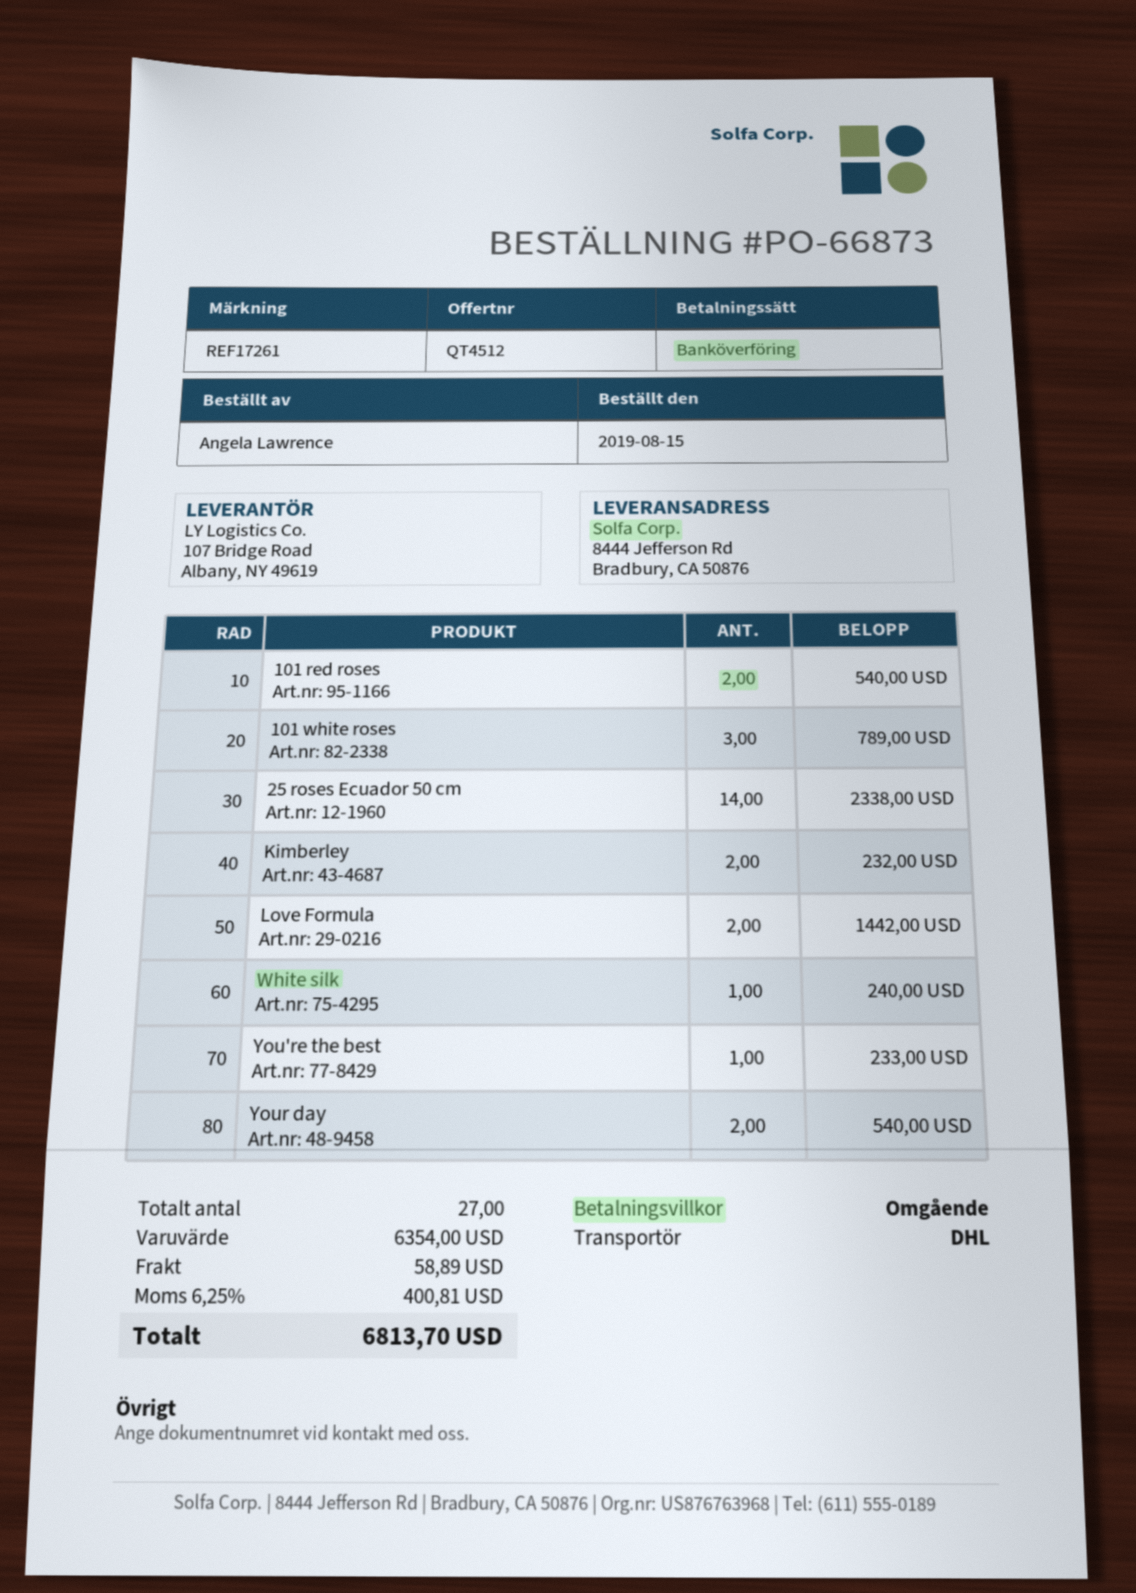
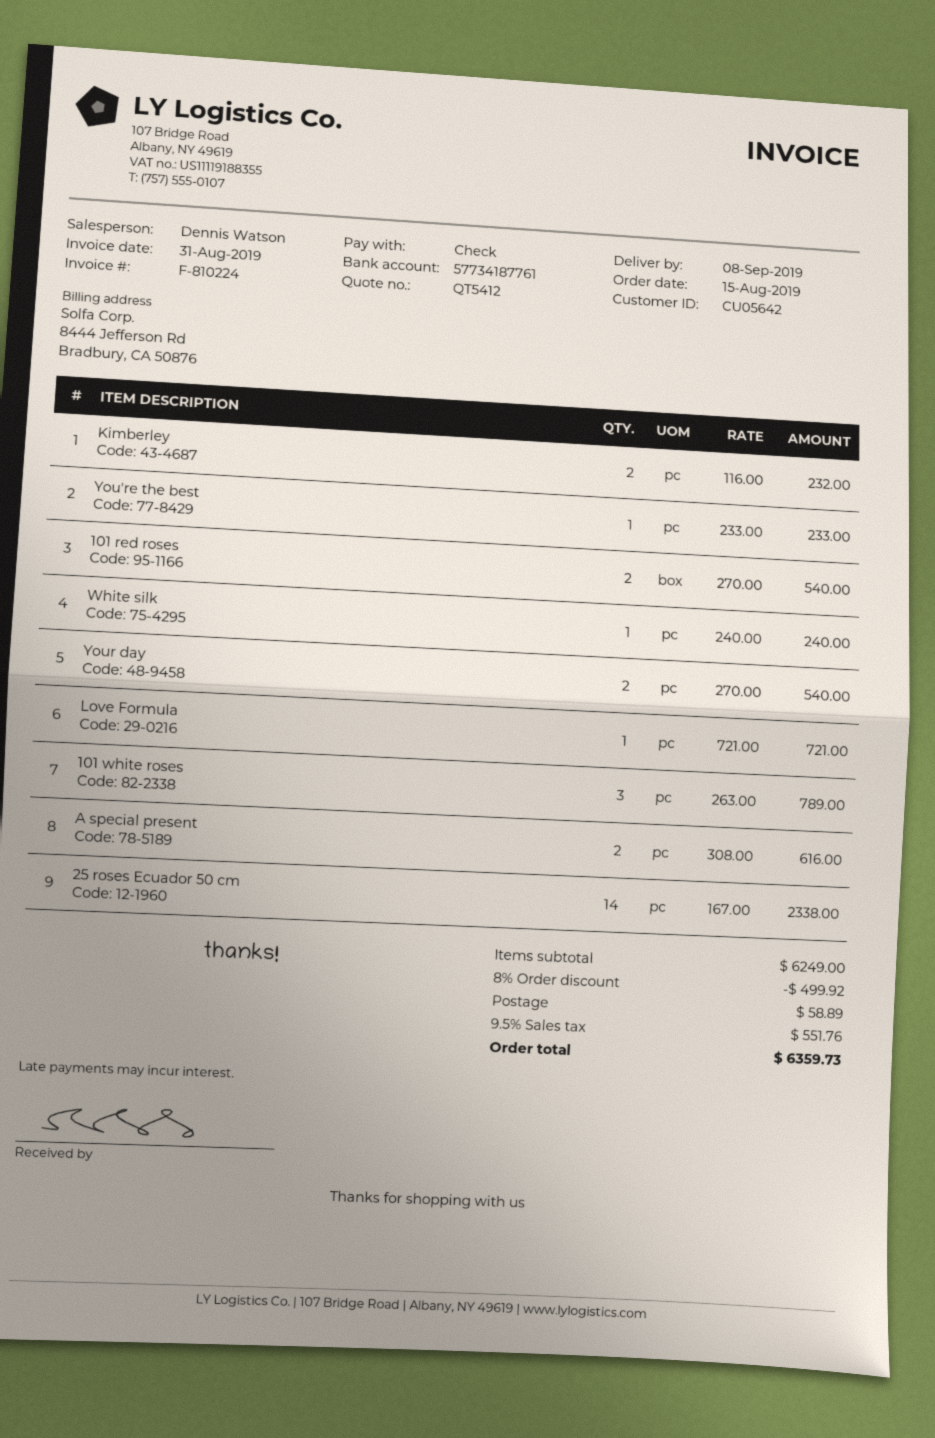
quote number: QT4512 -> QT5412
payment method: bank transfer -> cheque
Love Formula: 2 for 1442.00 -> 1 for 721.00
A special present: none -> 2 for 616.00
subtotal: 6354.00 -> 6249.00
discount: none -> 8% = 499.92
tax: 6.25% = 400.81 -> 9.5% = 551.76
total: 6813.70 -> 6359.73

